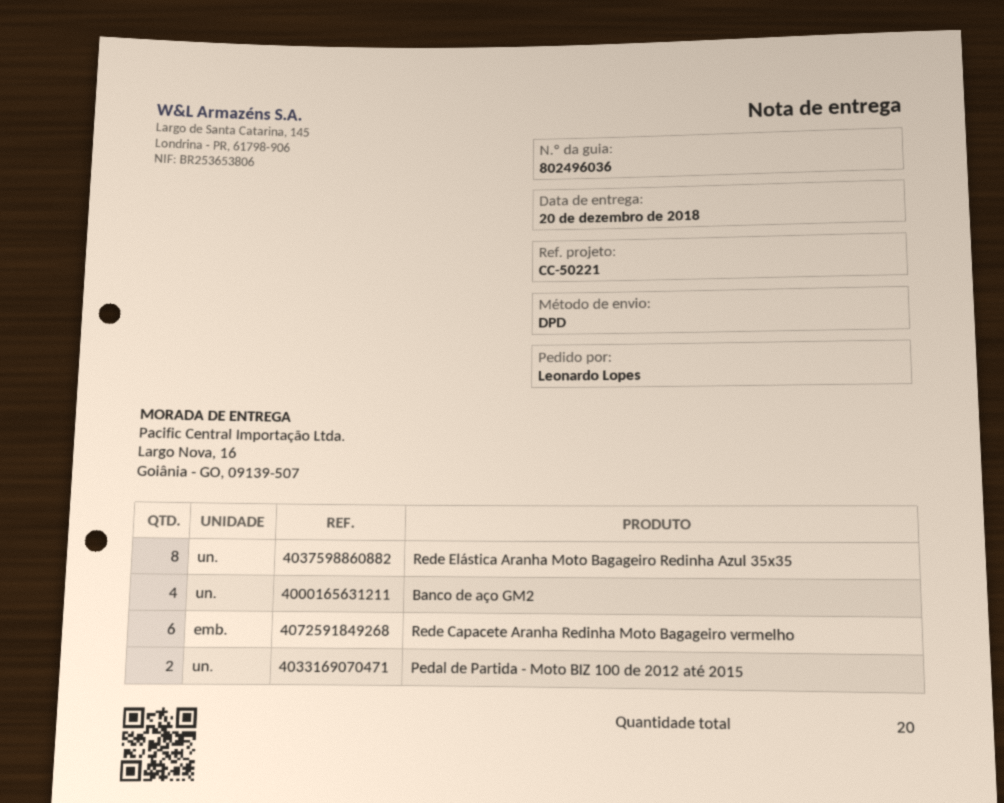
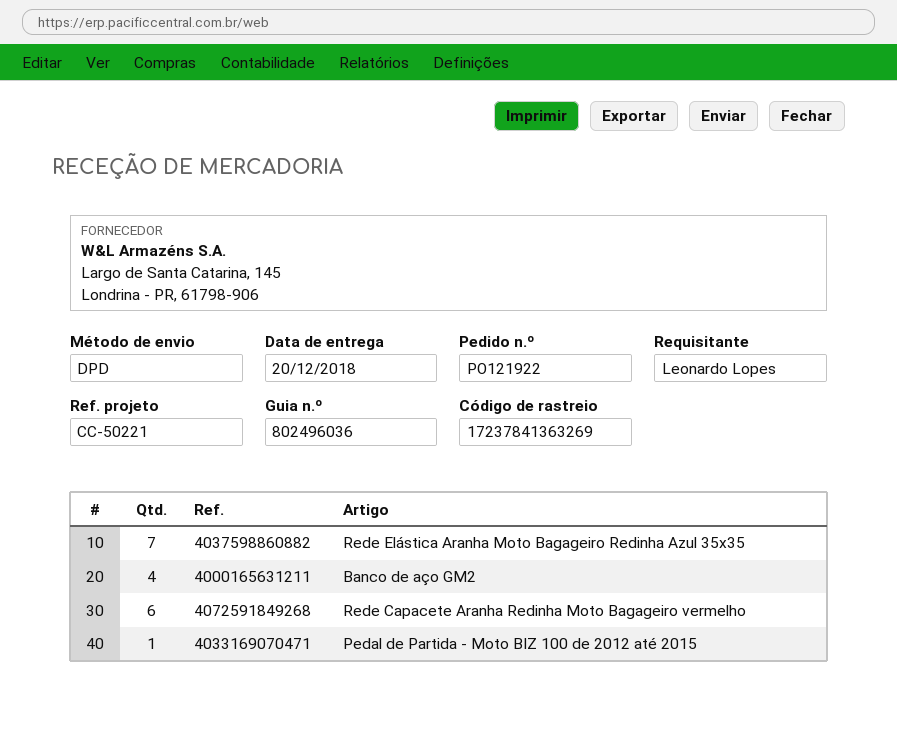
Rede Elástica Aranha Moto Bagageiro Redinha Azul 35x35: 8 -> 7
Pedal de Partida - Moto BIZ 100 de 2012 até 2015: 2 -> 1

